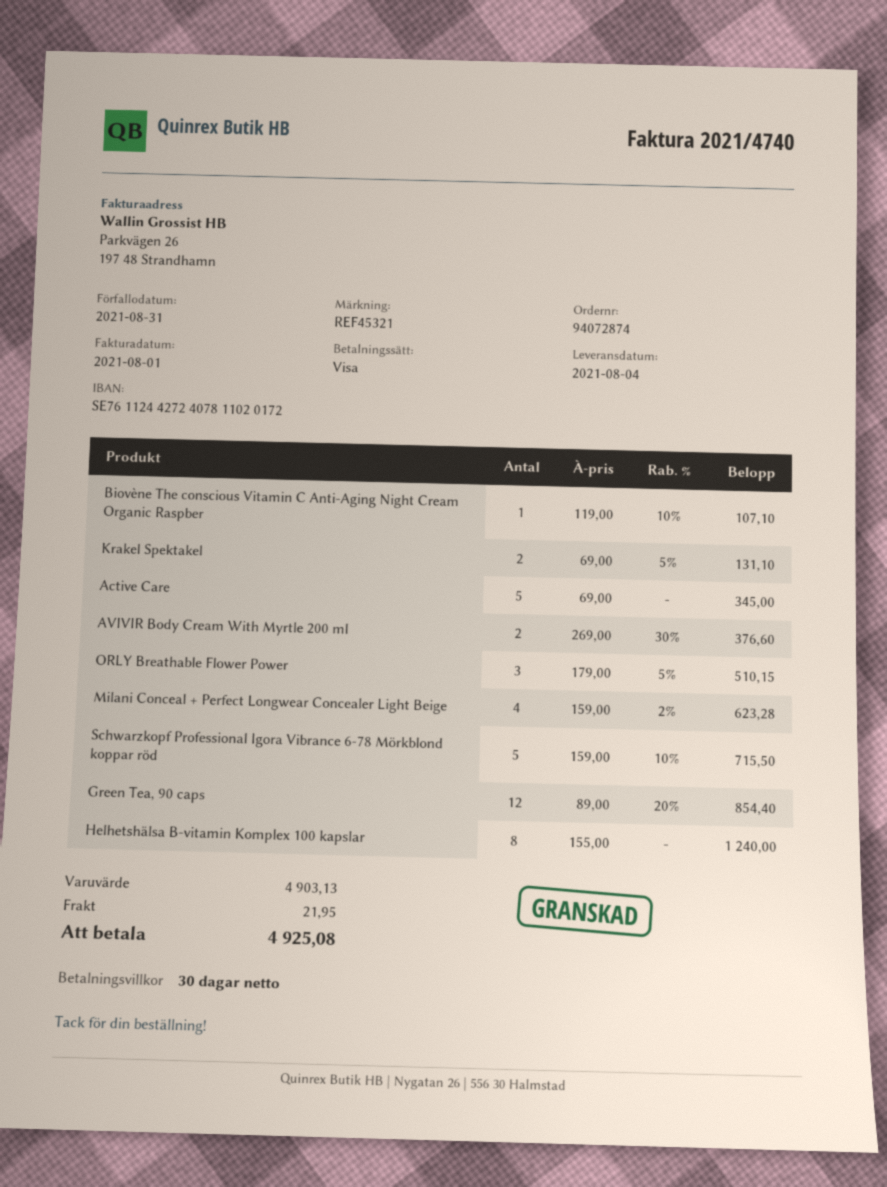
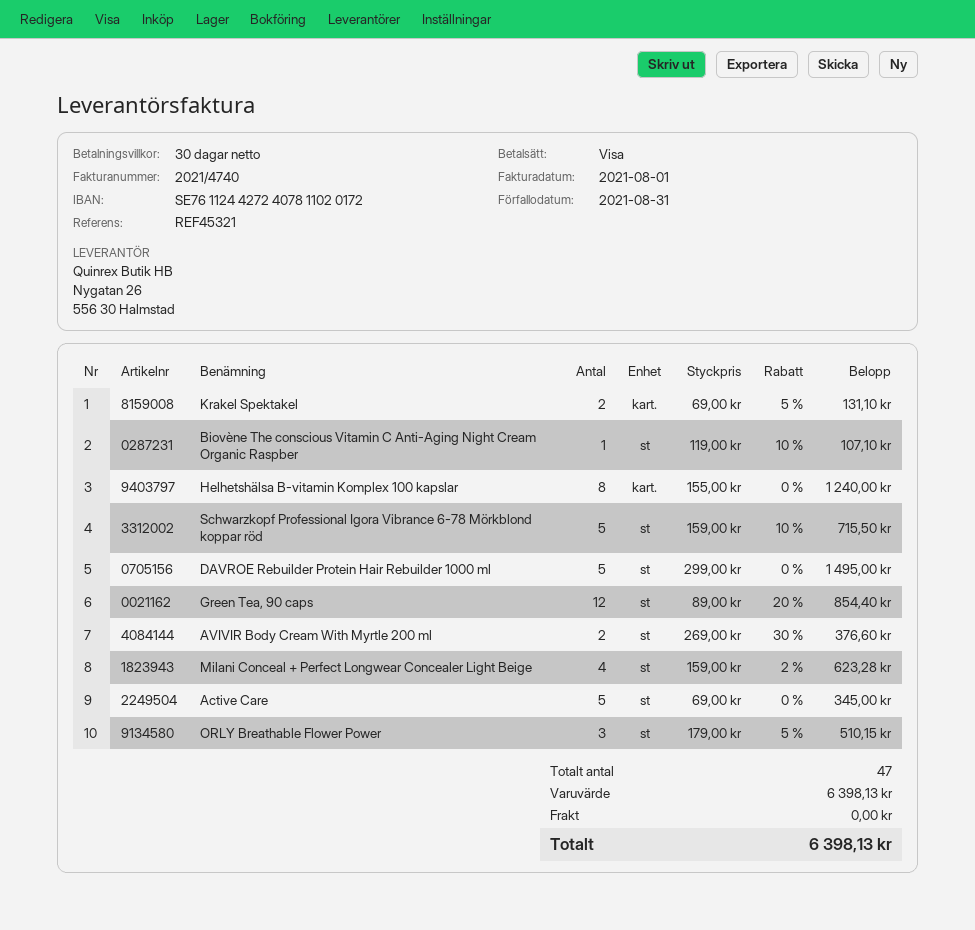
DAVROE Rebuilder Protein Hair Rebuilder 1000 ml: none -> 5 x 299.00 = 1495.00
subtotal: 4903.13 -> 6398.13
shipping: 21.95 -> 0.00
total: 4925.08 -> 6398.13

